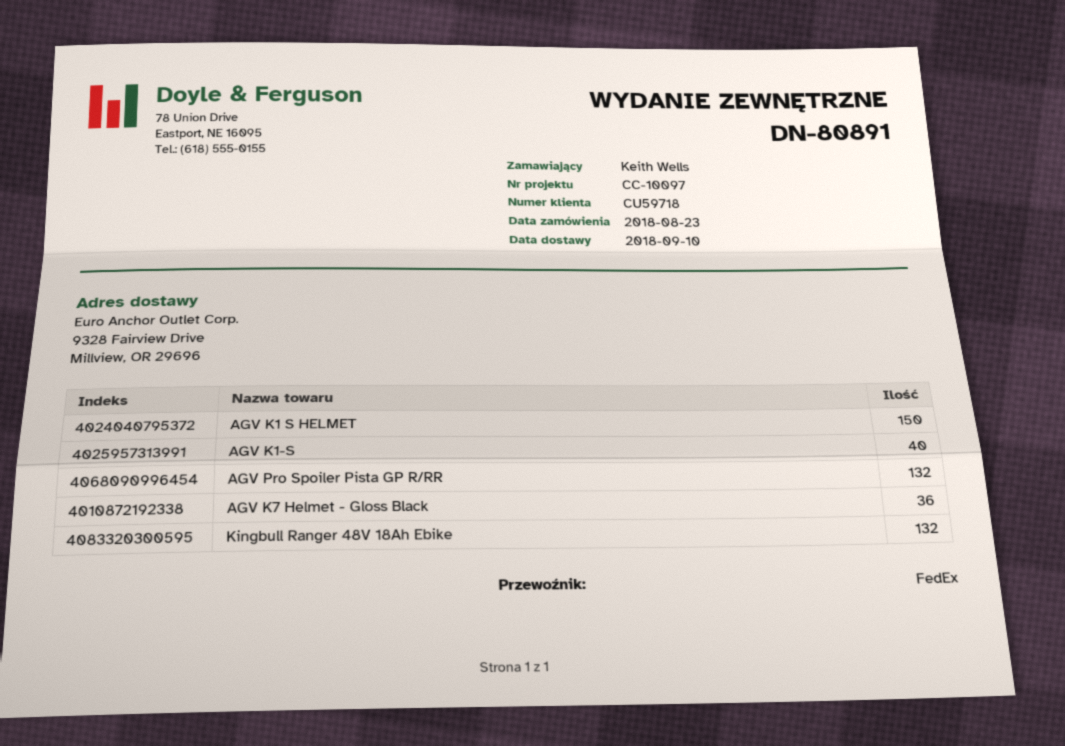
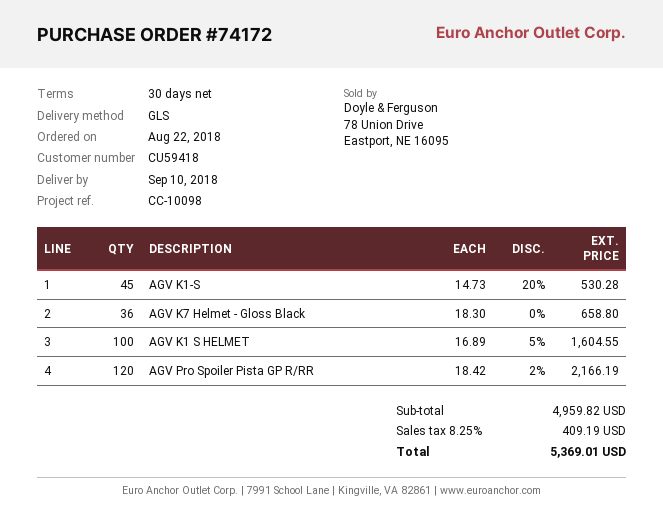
order date: 2018-08-23 -> 2018-08-22
customer number: CU59718 -> CU59418
reference: CC-10097 -> CC-10098
shipping method: FedEx -> GLS
AGV K1 S HELMET: 150 -> 100
AGV K1-S: 40 -> 45
AGV Pro Spoiler Pista GP R/RR: 132 -> 120
Kingbull Ranger 48V 18Ah Ebike: 132 -> none

